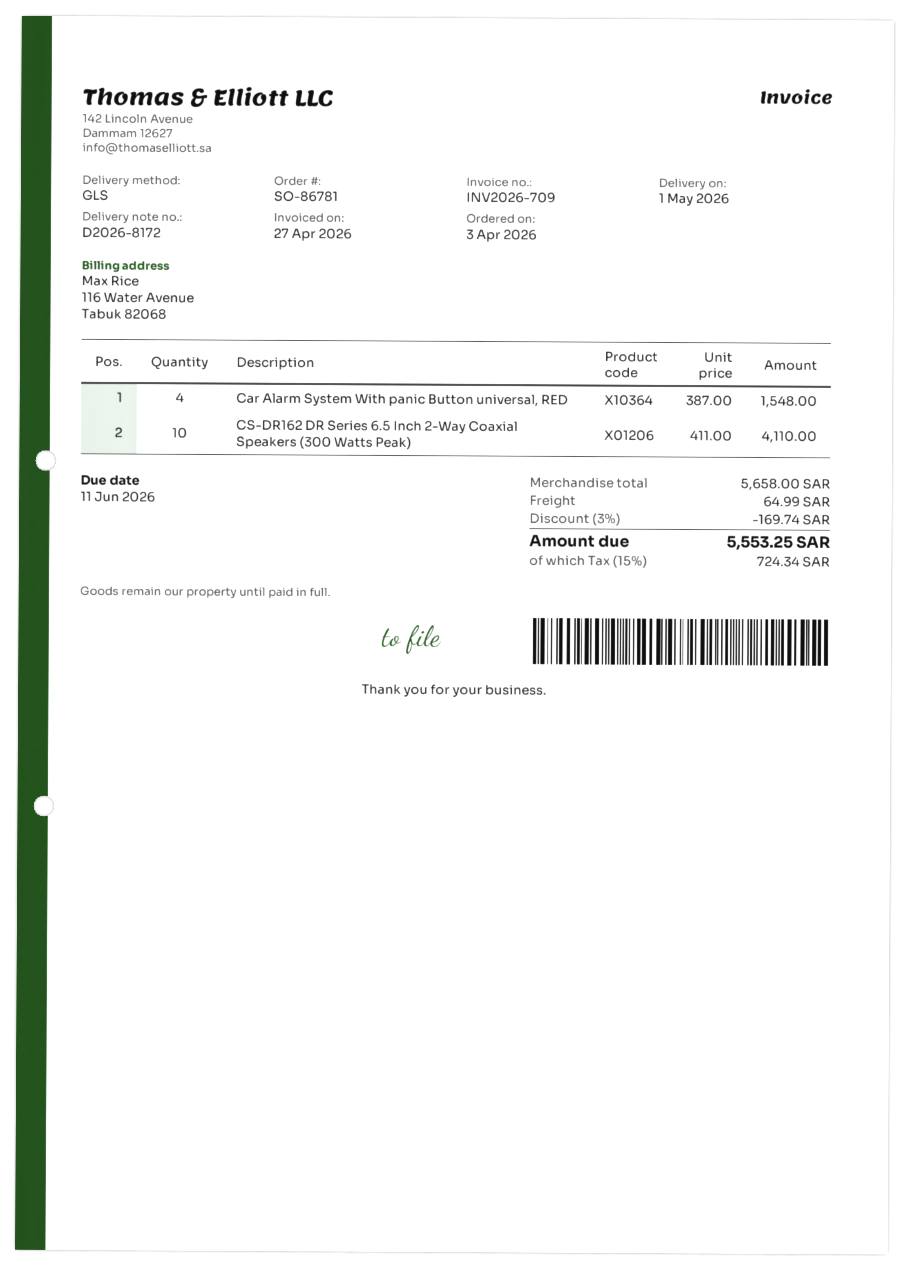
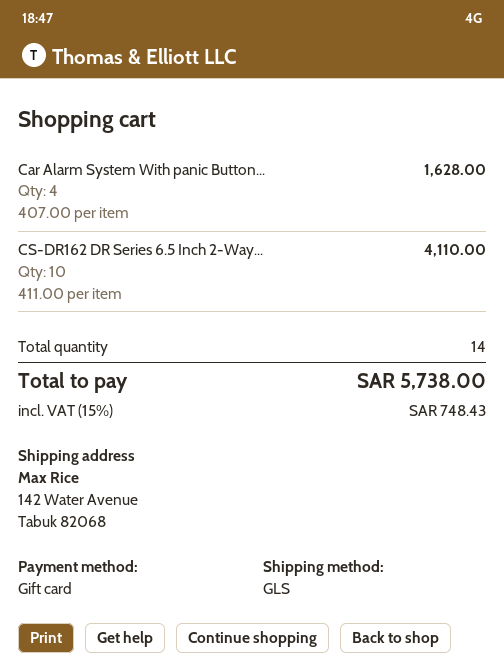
Car Alarm System With panic Button universal, RED: 4 x 387.00 = 1548.00 -> 4 x 407.00 = 1628.00
discount: 3% = 169.74 -> none
shipping: 64.99 -> none
tax: 15% = 724.34 -> 15% = 748.43
total: 5553.25 -> 5738.00

